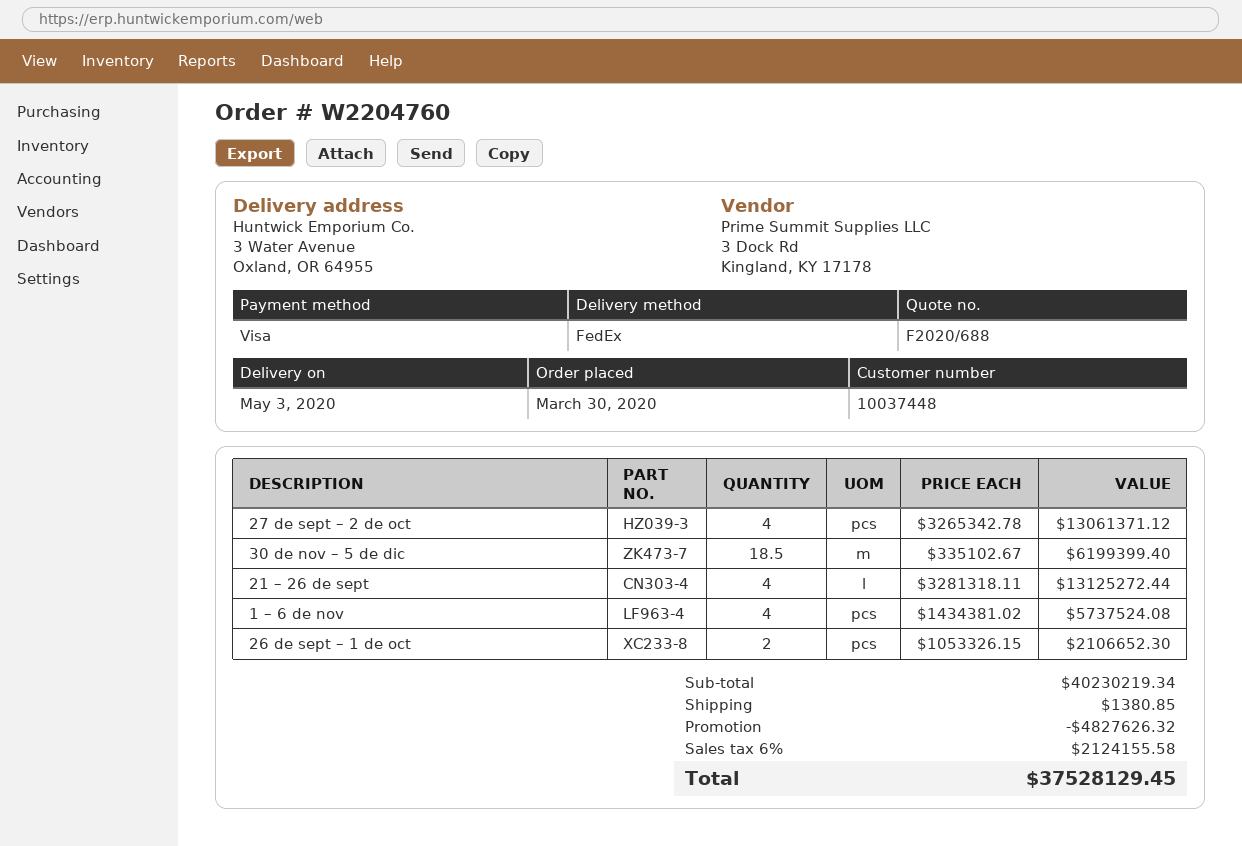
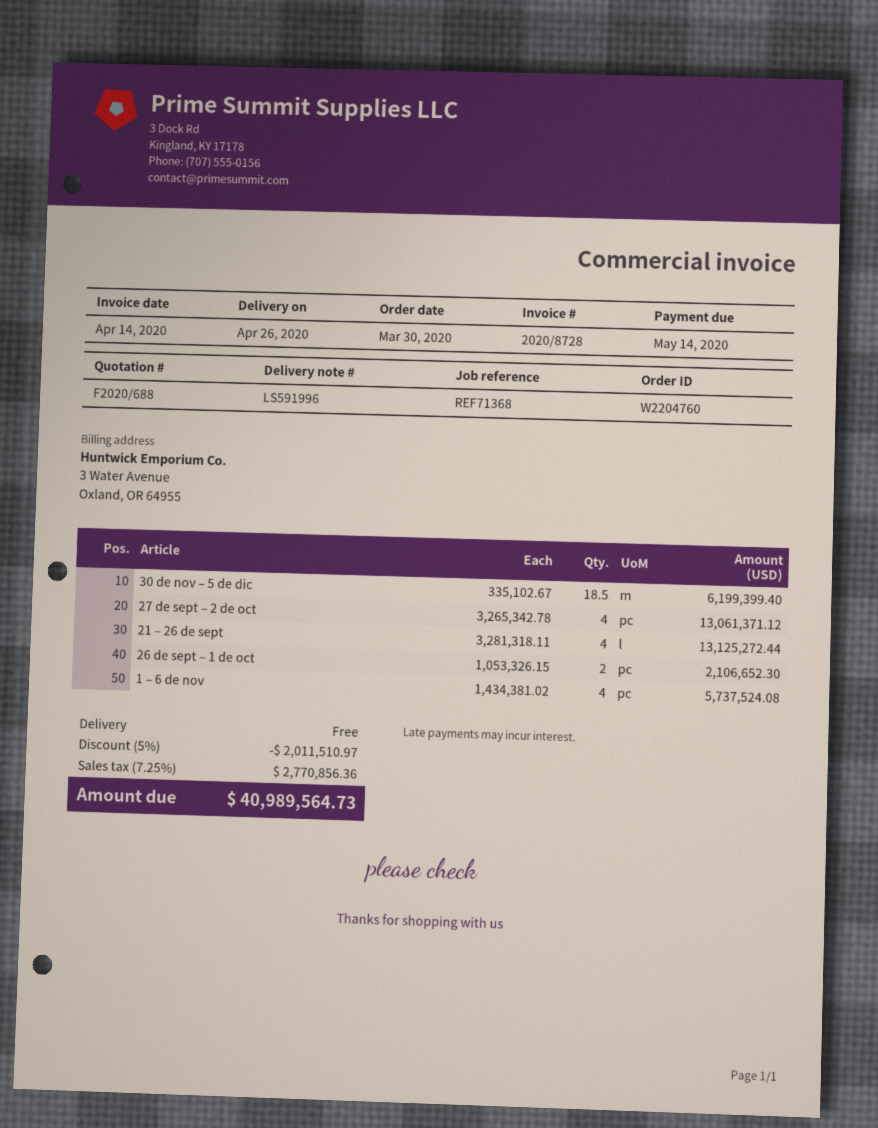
delivery date: 2020-05-03 -> 2020-04-26
discount: 4827626.32 -> 2011510.97
shipping: 1380.85 -> 0.00
tax: 6% = 2124155.58 -> 7.25% = 2770856.36
total: 37528129.45 -> 40989564.73

